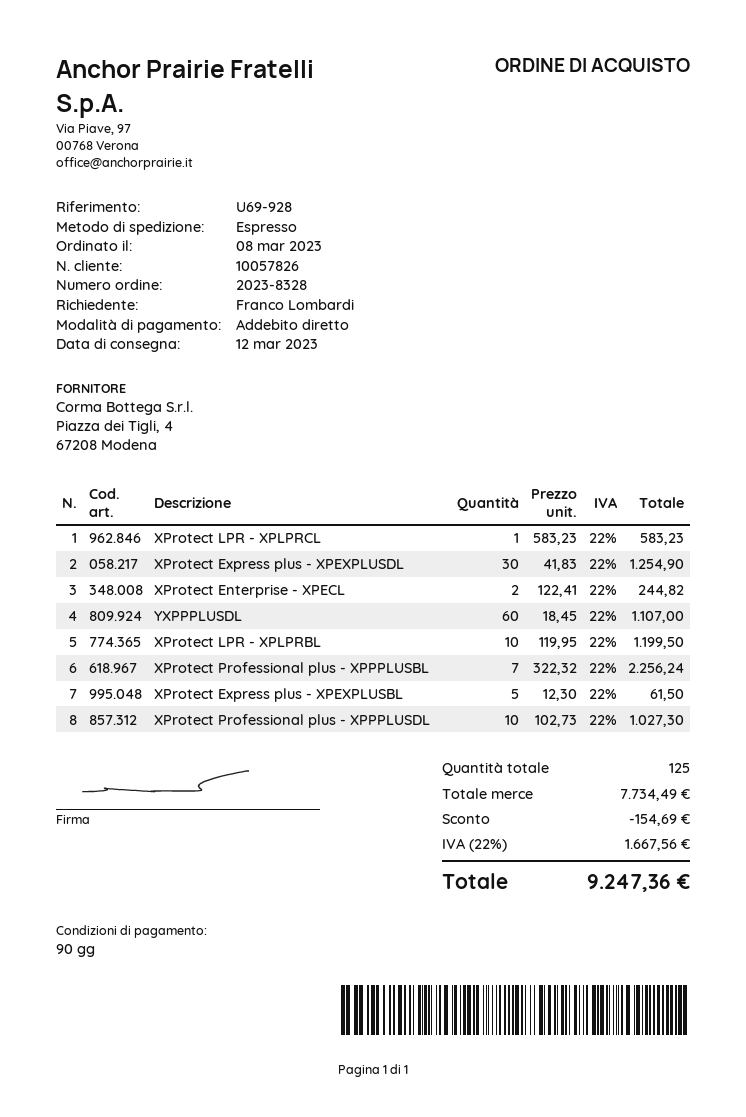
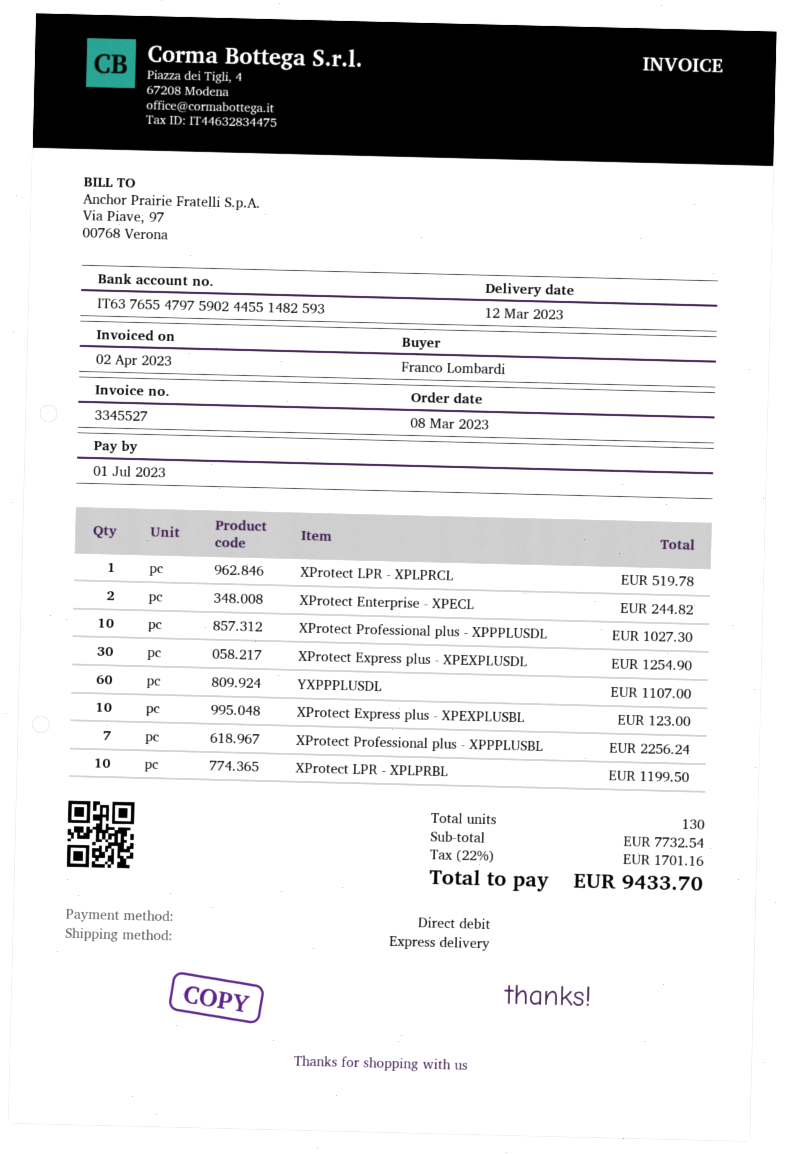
XProtect LPR - XPLPRCL: 1 for 583.23 -> 1 for 519.78
XProtect Express plus - XPEXPLUSBL: 5 for 61.50 -> 10 for 123.00
total quantity: 125 -> 130
subtotal: 7734.49 -> 7732.54
discount: 154.69 -> none
tax: 22% = 1667.56 -> 22% = 1701.16
total: 9247.36 -> 9433.70

